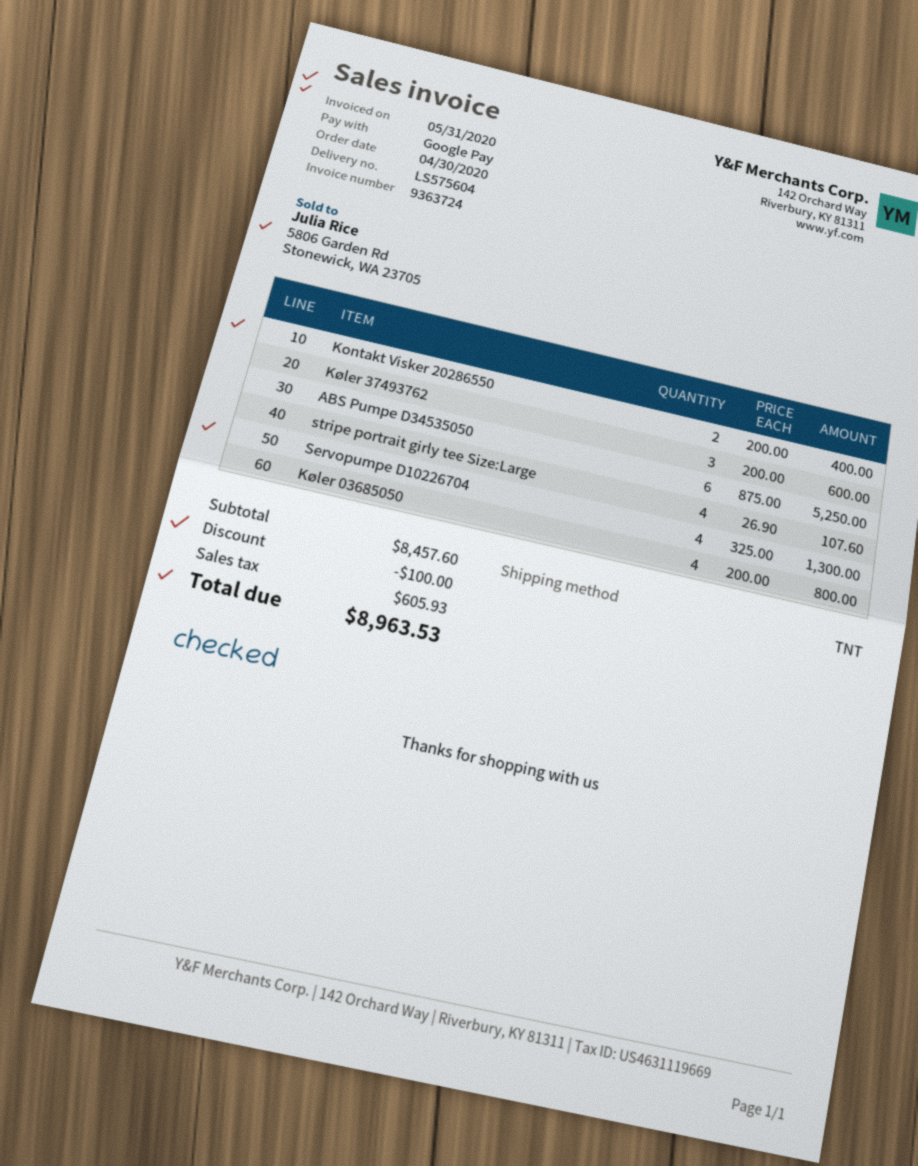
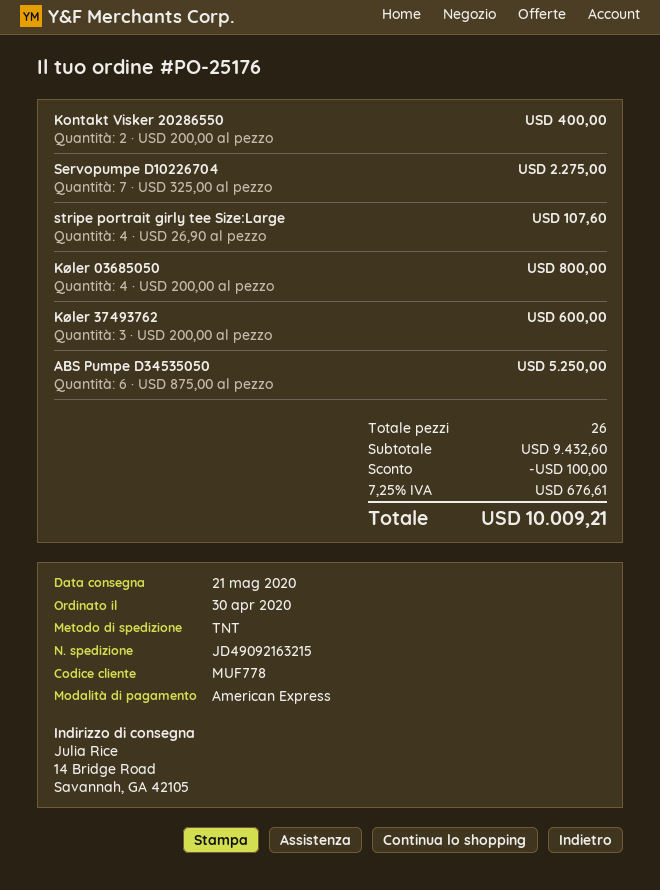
payment method: Google Pay -> American Express
Servopumpe D10226704: 4 x 325.00 = 1300.00 -> 7 x 325.00 = 2275.00
subtotal: 8457.60 -> 9432.60
tax: 605.93 -> 676.61
total: 8963.53 -> 10009.21

